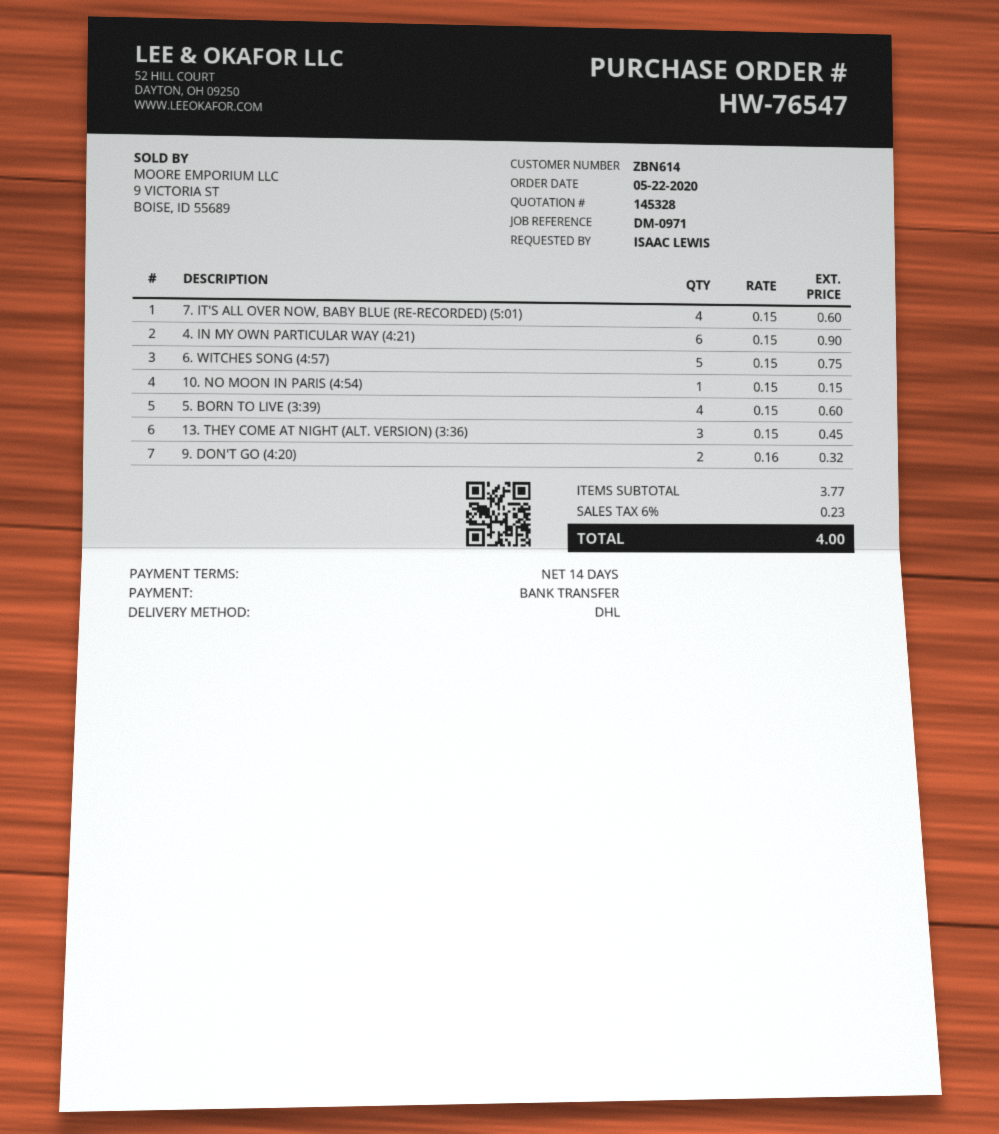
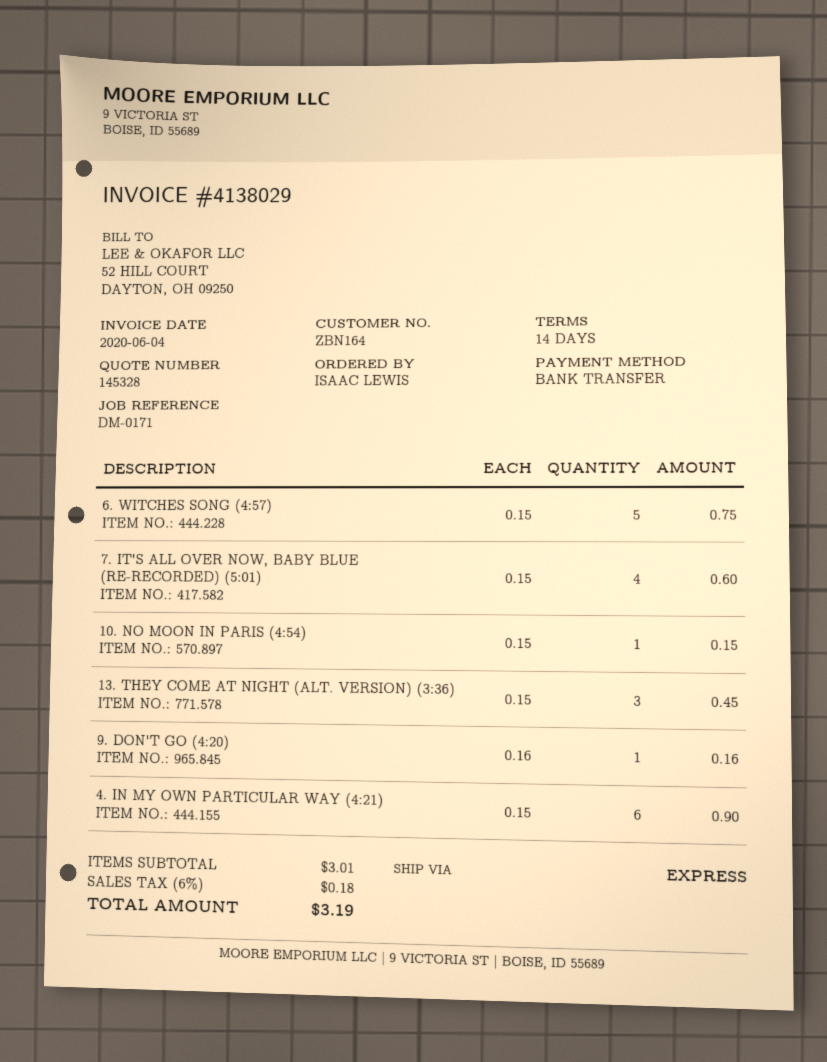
customer number: ZBN614 -> ZBN164
reference: DM-0971 -> DM-0171
shipping method: DHL -> express
5. BORN TO LIVE (3:39): 4 x 0.15 = 0.60 -> none
9. DON'T GO (4:20): 2 x 0.16 = 0.32 -> 1 x 0.16 = 0.16
subtotal: 3.77 -> 3.01
tax: 6% = 0.23 -> 6% = 0.18
total: 4.00 -> 3.19

